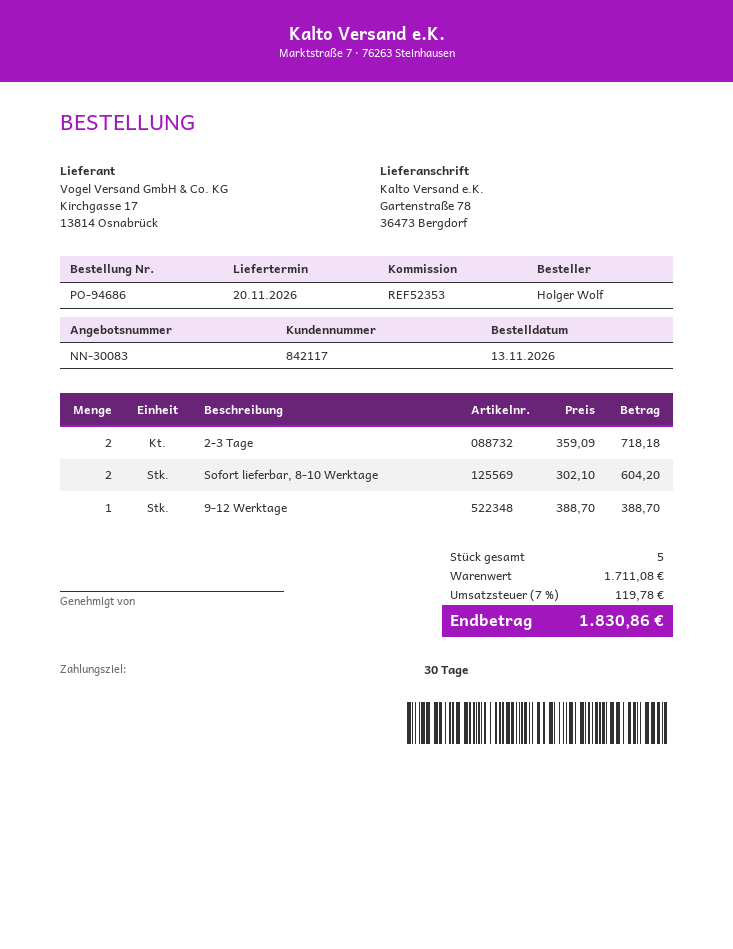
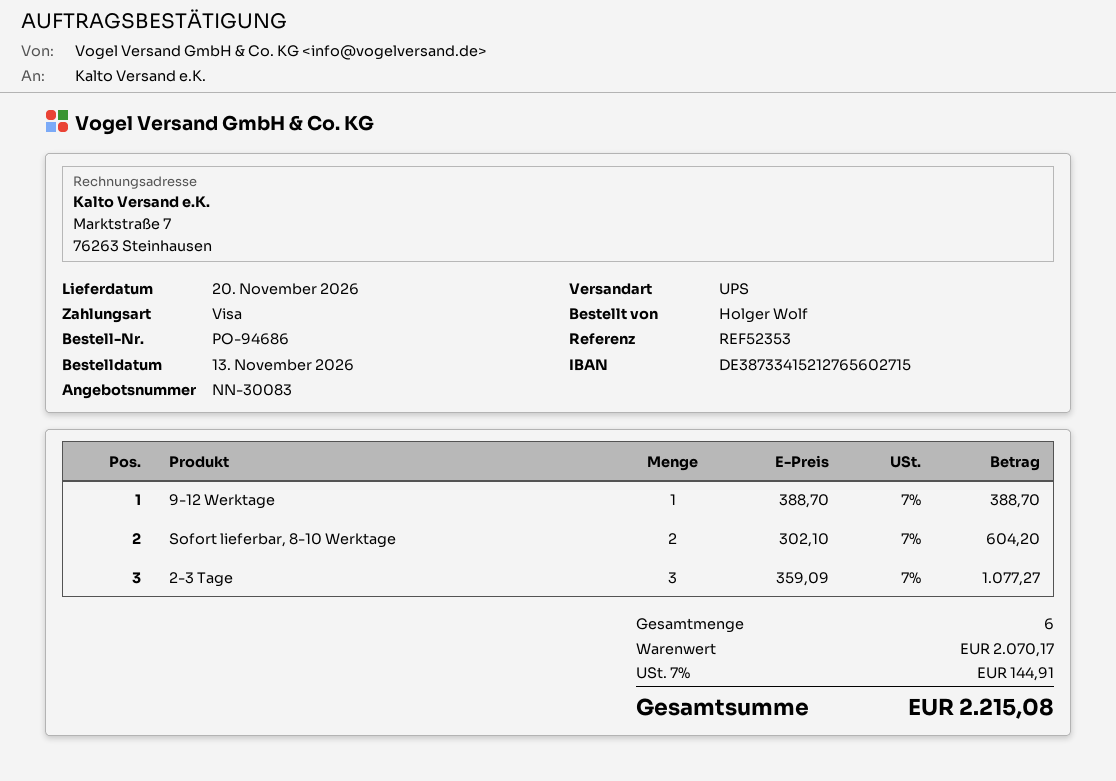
2-3 Tage: 2 x 359.09 = 718.18 -> 3 x 359.09 = 1077.27
total quantity: 5 -> 6
subtotal: 1711.08 -> 2070.17
tax: 7% = 119.78 -> 7% = 144.91
total: 1830.86 -> 2215.08

